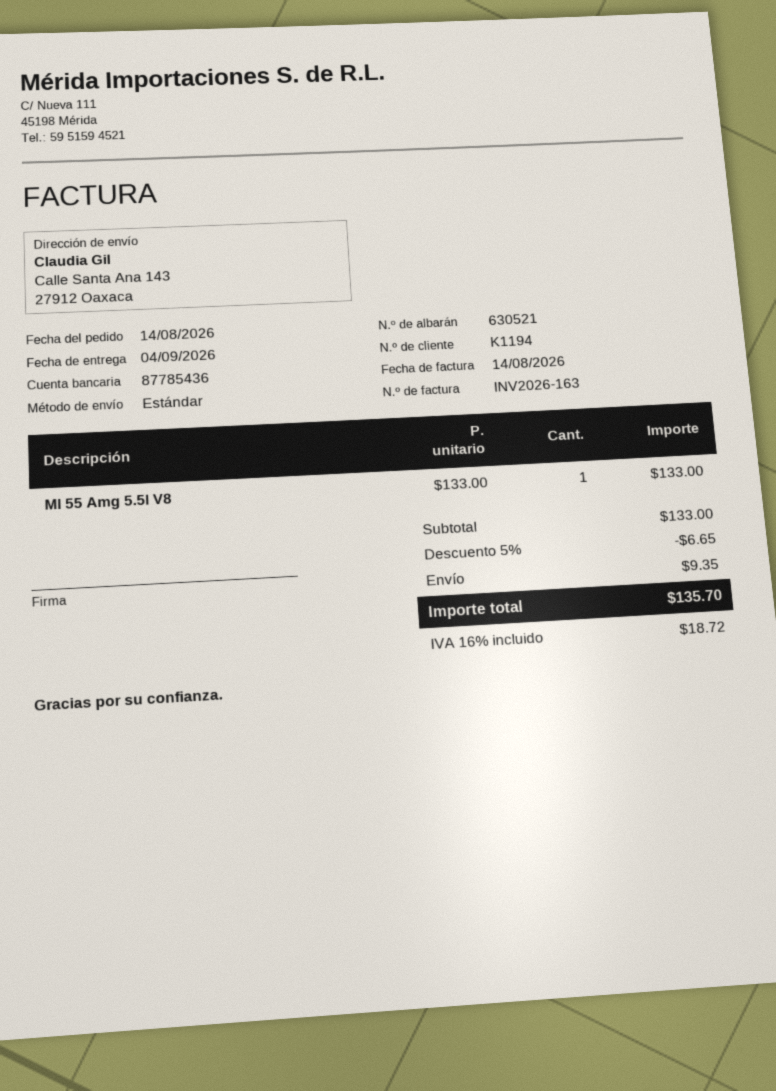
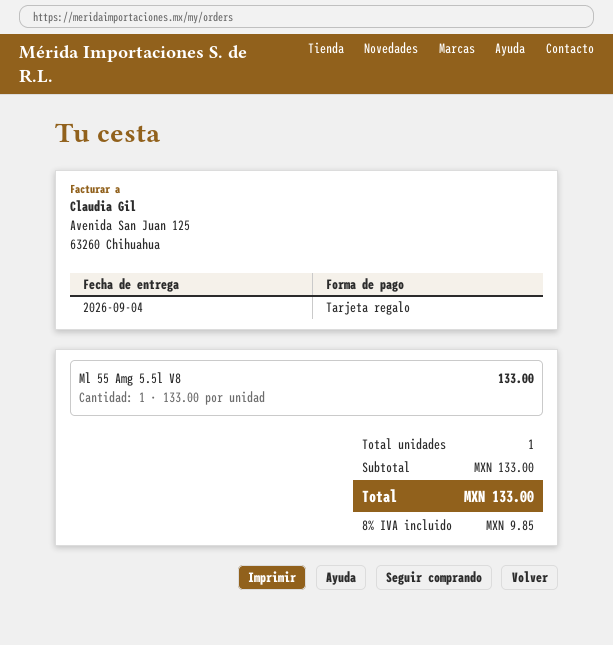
discount: 5% = 6.65 -> none
shipping: 9.35 -> none
tax: 16% = 18.72 -> 8% = 9.85
total: 135.70 -> 133.00

